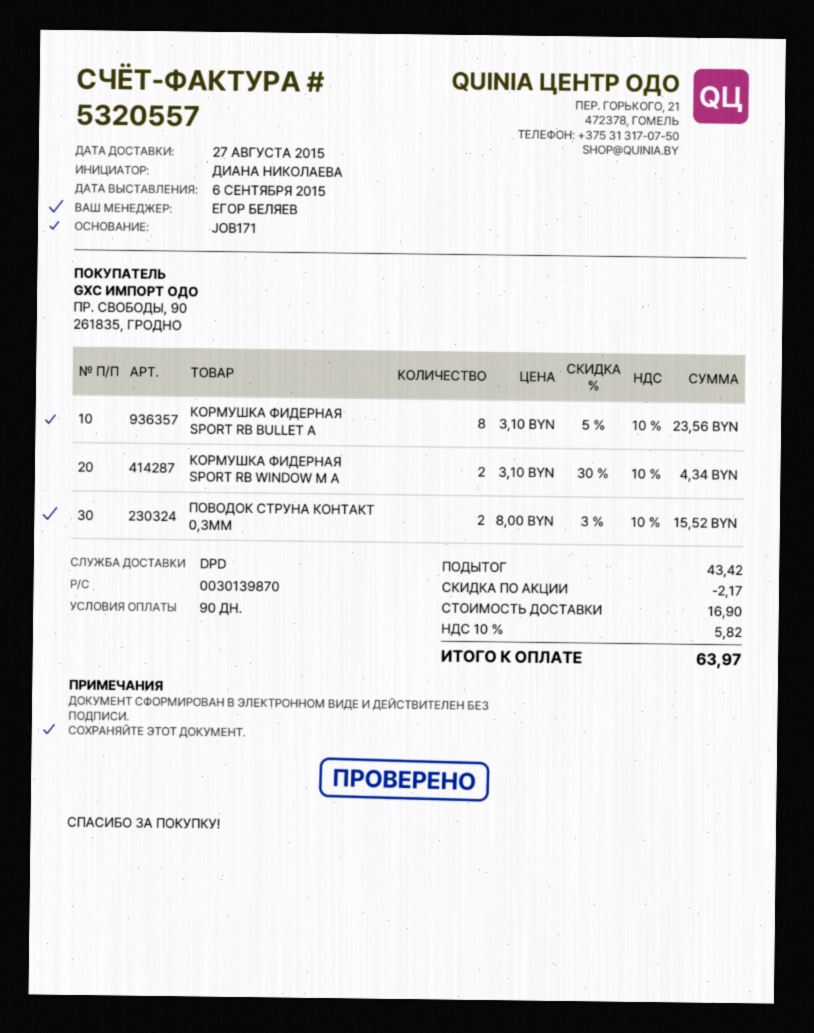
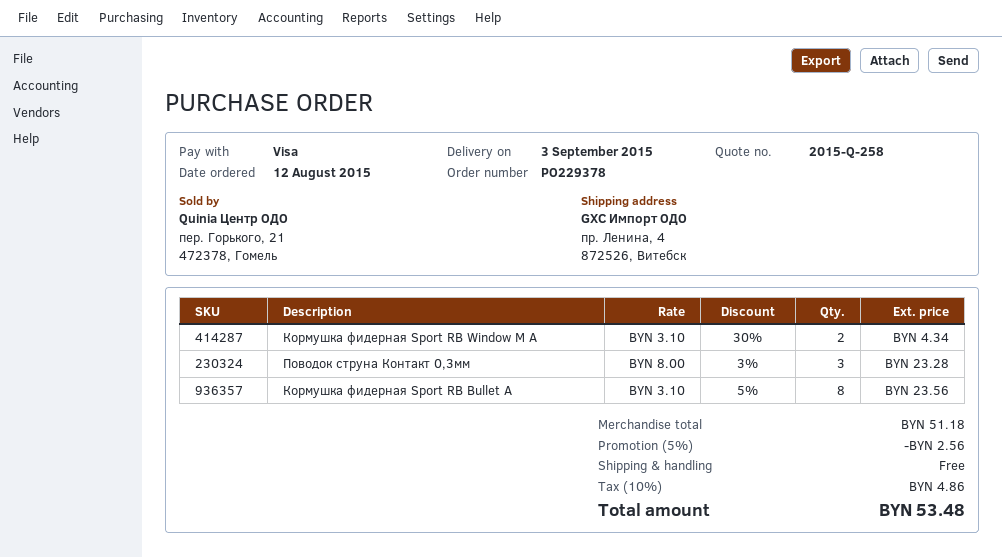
delivery date: 2015-08-27 -> 2015-09-03
ПОВОДОК СТРУНА КОНТАКТ 0,3ММ: 2 x 8.00 - 3% = 15.52 -> 3 x 8.00 - 3% = 23.28
subtotal: 43.42 -> 51.18
discount: 2.17 -> 2.56
shipping: 16.90 -> 0.00
tax: 10% = 5.82 -> 10% = 4.86
total: 63.97 -> 53.48

